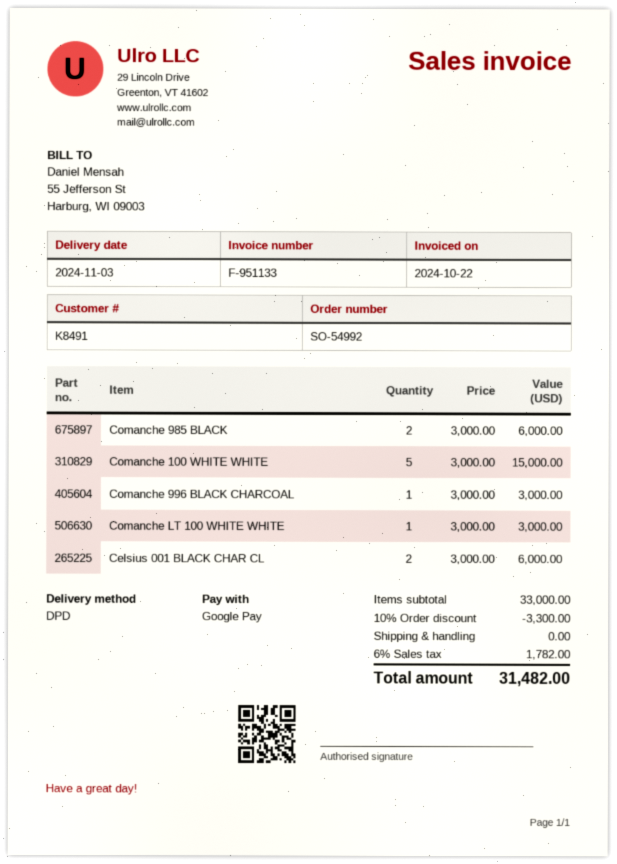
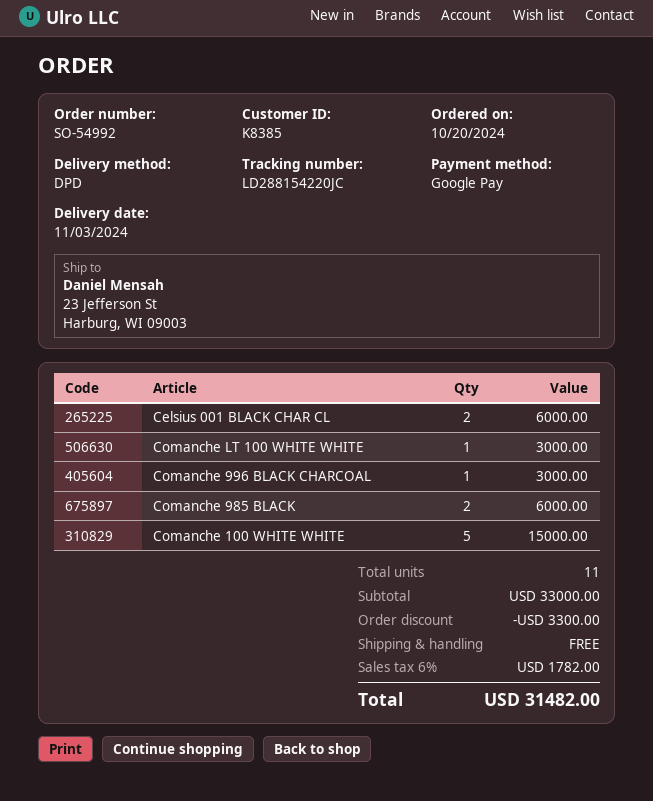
customer number: K8491 -> K8385

